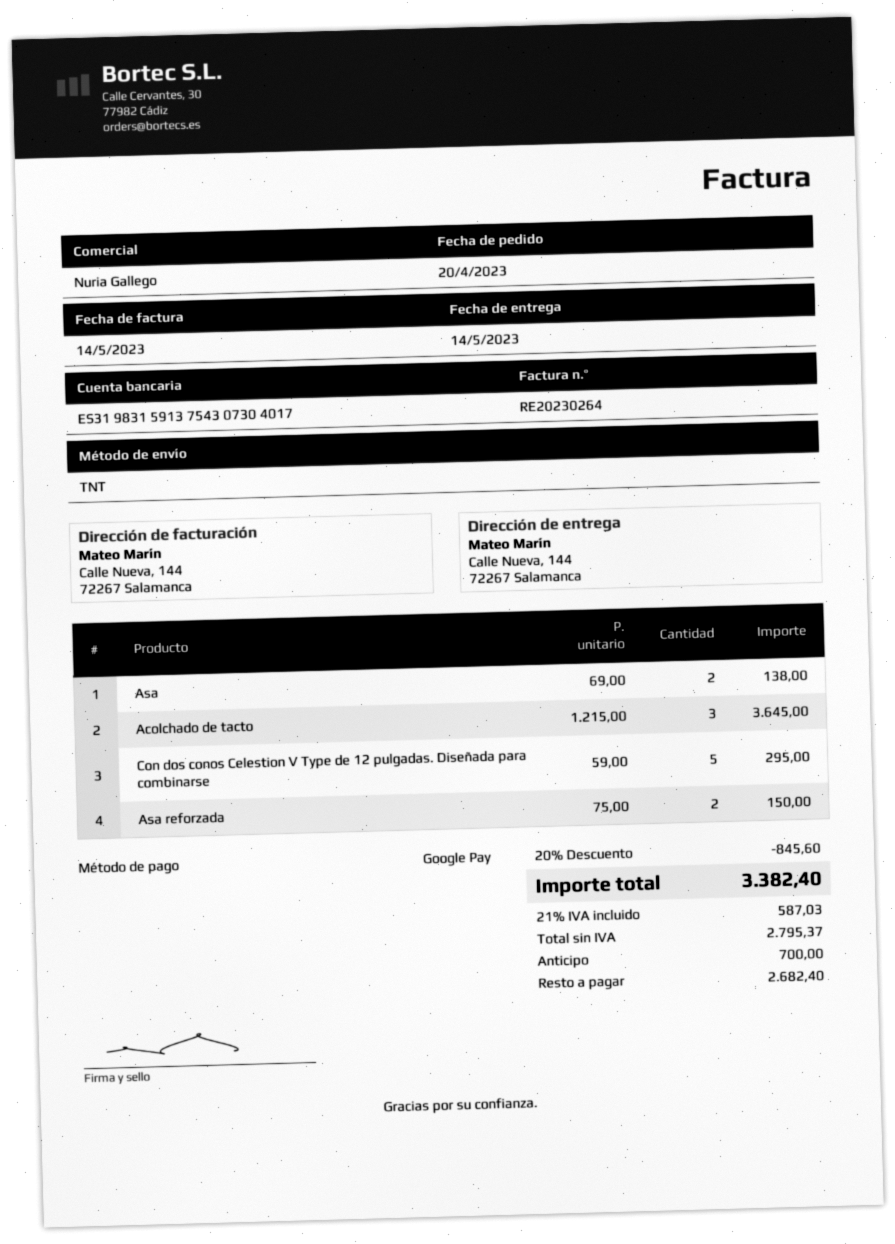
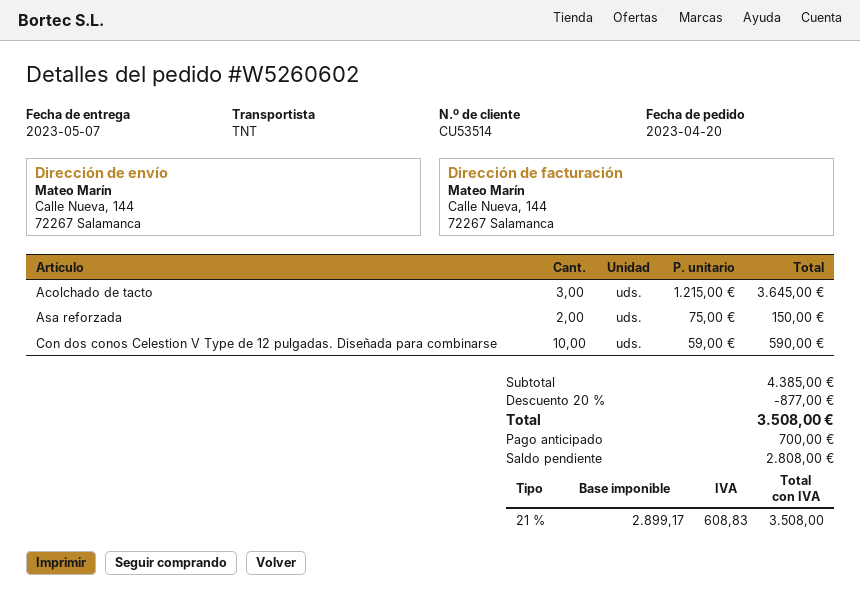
delivery date: 2023-05-14 -> 2023-05-07
Asa: 2 x 69.00 = 138.00 -> none
Con dos conos Celestion V Type de 12 pulgadas. Diseñada para combinarse: 5 x 59.00 = 295.00 -> 10 x 59.00 = 590.00
discount: 20% = 845.60 -> 20% = 877.00
net: 2795.37 -> 2899.17
tax: 21% = 587.03 -> 21% = 608.83
total: 3382.40 -> 3508.00
balance: 2682.40 -> 2808.00

